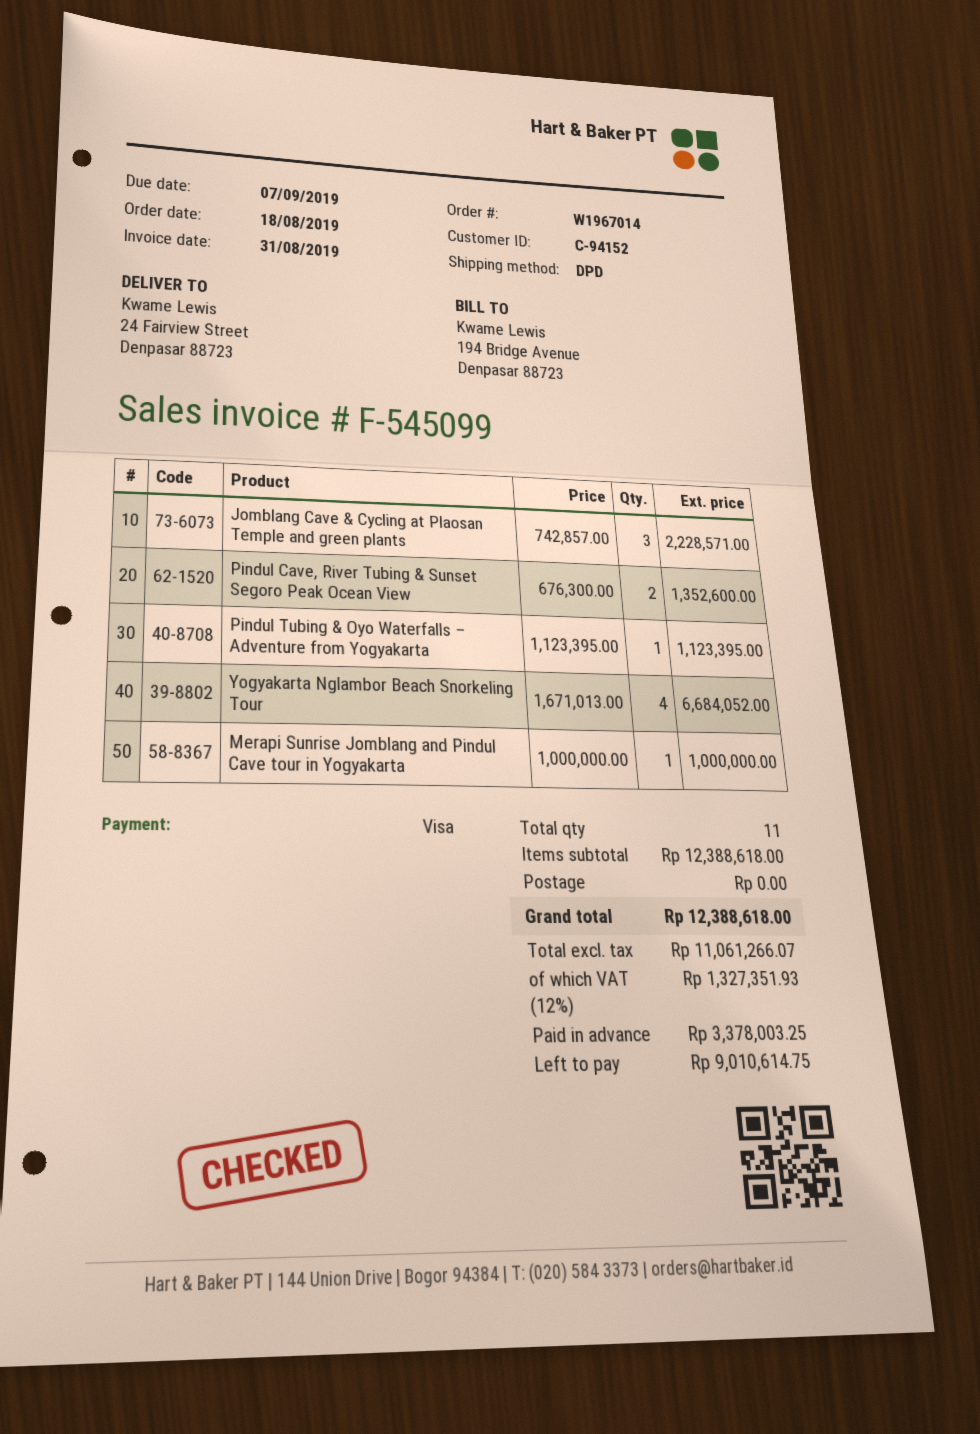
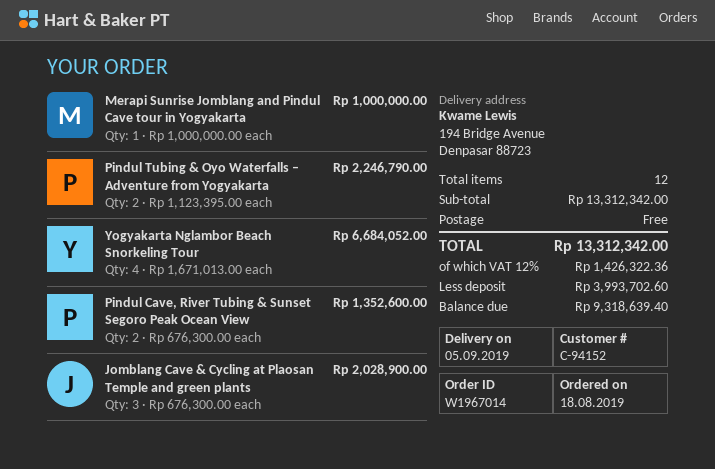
ship to: 24 Fairview Street, Denpasar 88723 -> 194 Bridge Avenue, Denpasar 88723
Jomblang Cave & Cycling at Plaosan Temple and green plants: 3 x 742857.00 = 2228571.00 -> 3 x 676300.00 = 2028900.00
Pindul Tubing & Oyo Waterfalls – Adventure from Yogyakarta: 1 x 1123395.00 = 1123395.00 -> 2 x 1123395.00 = 2246790.00
total quantity: 11 -> 12
subtotal: 12388618.00 -> 13312342.00
tax: 12% = 1327351.93 -> 12% = 1426322.36
total: 12388618.00 -> 13312342.00
deposit: 3378003.25 -> 3993702.60
balance: 9010614.75 -> 9318639.40

